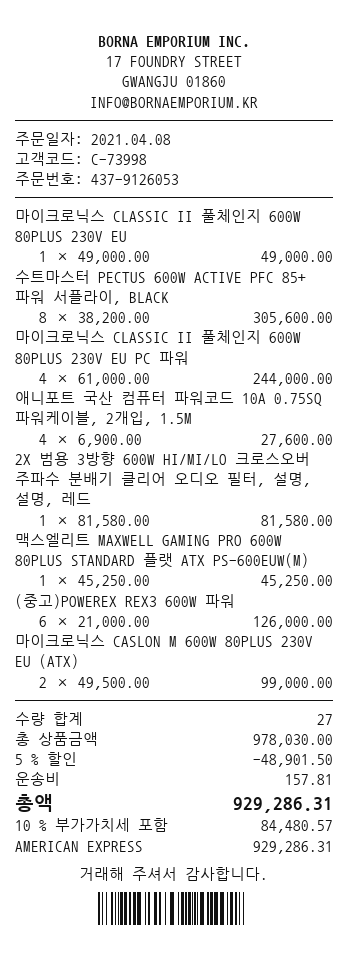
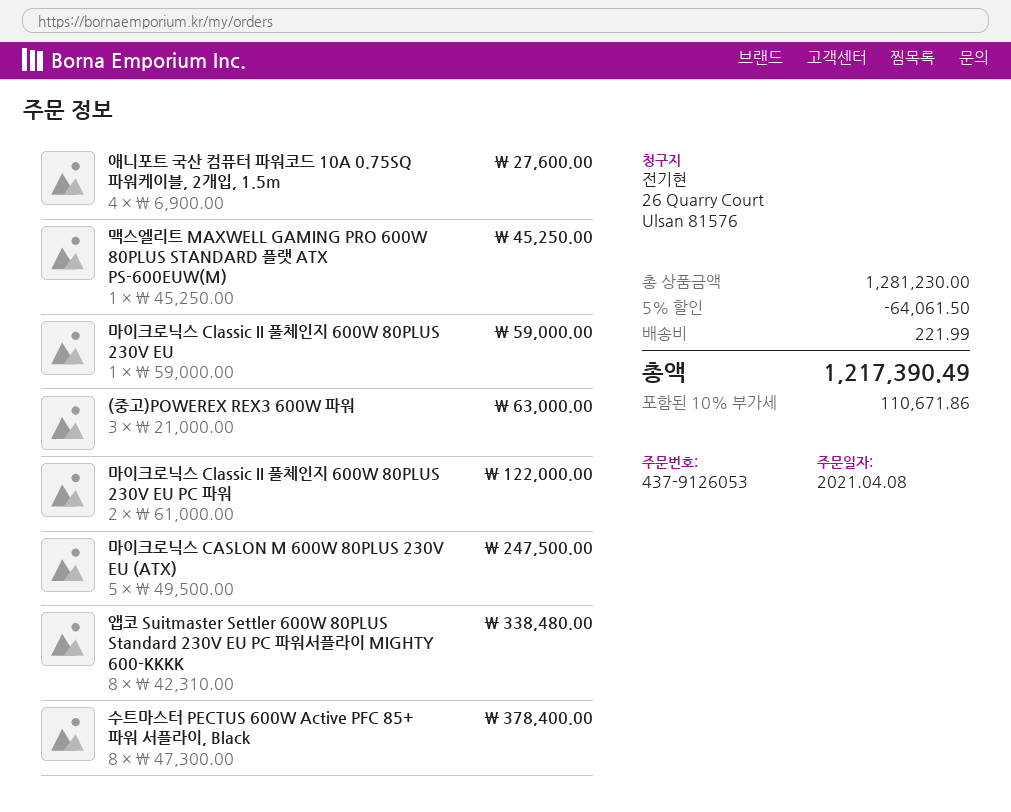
마이크로닉스 CLASSIC II 풀체인지 600W 80PLUS 230V EU: 1 x 49000.00 = 49000.00 -> 1 x 59000.00 = 59000.00
수트마스터 PECTUS 600W ACTIVE PFC 85+ 파워 서플라이, BLACK: 8 x 38200.00 = 305600.00 -> 8 x 47300.00 = 378400.00
마이크로닉스 CLASSIC II 풀체인지 600W 80PLUS 230V EU PC 파워: 4 x 61000.00 = 244000.00 -> 2 x 61000.00 = 122000.00
2X 범용 3방향 600W HI/MI/LO 크로스오버 주파수 분배기 클리어 오디오 필터, 설명, 설명, 레드: 1 x 81580.00 = 81580.00 -> none
(중고)POWEREX REX3 600W 파워: 6 x 21000.00 = 126000.00 -> 3 x 21000.00 = 63000.00
마이크로닉스 CASLON M 600W 80PLUS 230V EU (ATX): 2 x 49500.00 = 99000.00 -> 5 x 49500.00 = 247500.00
앱코 Suitmaster Settler 600W 80PLUS Standard 230V EU PC 파워서플라이 MIGHTY 600-KKKK: none -> 8 x 42310.00 = 338480.00
subtotal: 978030.00 -> 1281230.00
discount: 5% = 48901.50 -> 5% = 64061.50
shipping: 157.81 -> 221.99
tax: 10% = 84480.57 -> 10% = 110671.86
total: 929286.31 -> 1217390.49

